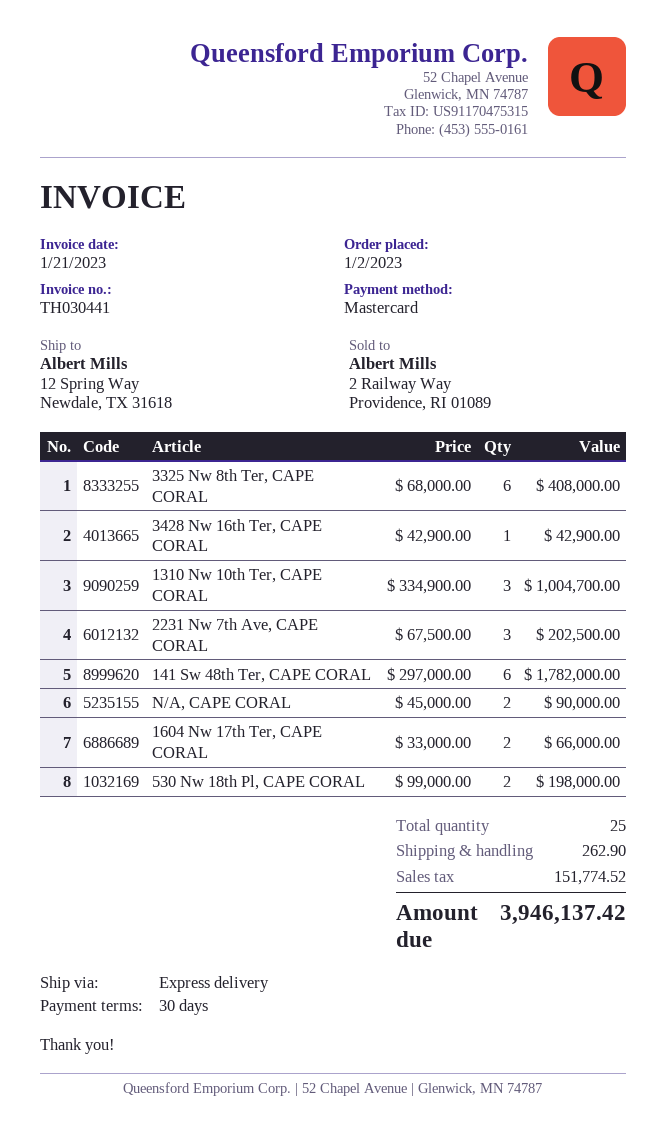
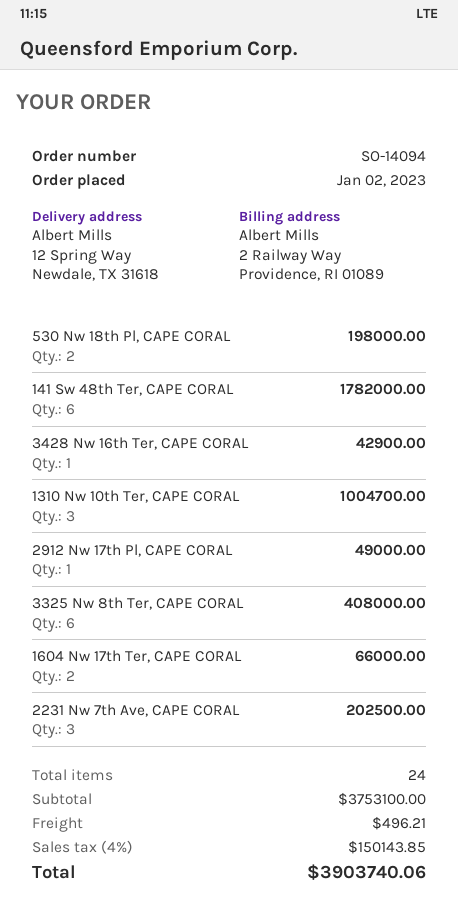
N/A, CAPE CORAL: 2 for 90000.00 -> none
2912 Nw 17th Pl, CAPE CORAL: none -> 1 for 49000.00
total quantity: 25 -> 24
shipping: 262.90 -> 496.21
tax: 151774.52 -> 150143.85
total: 3946137.42 -> 3903740.06

